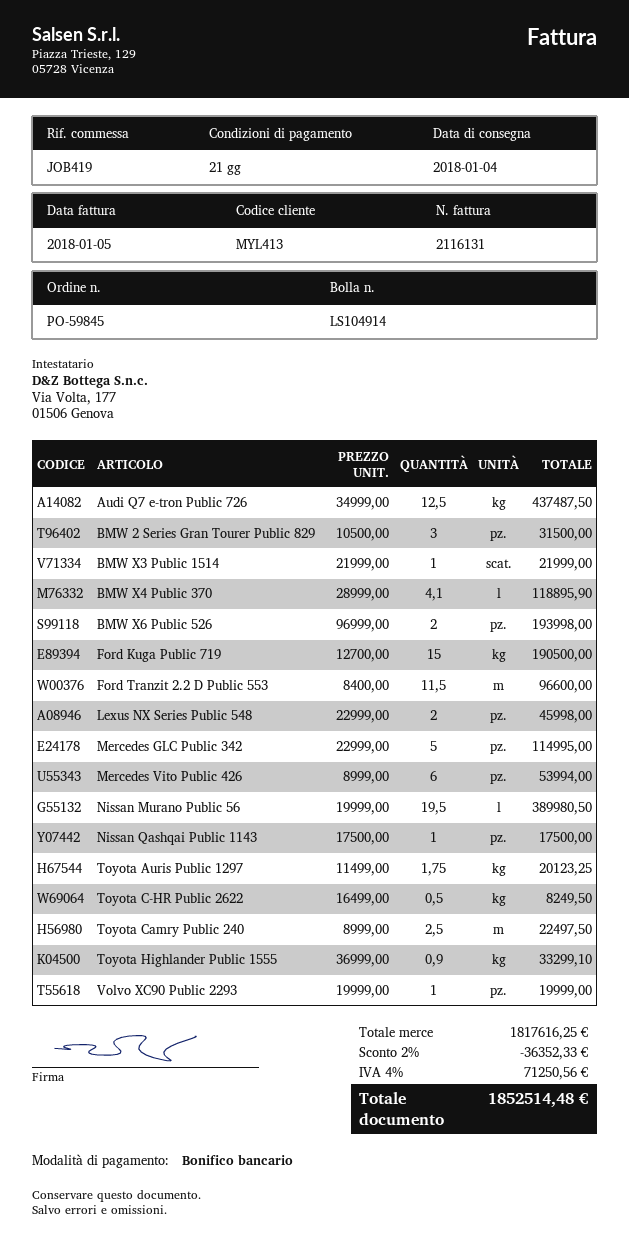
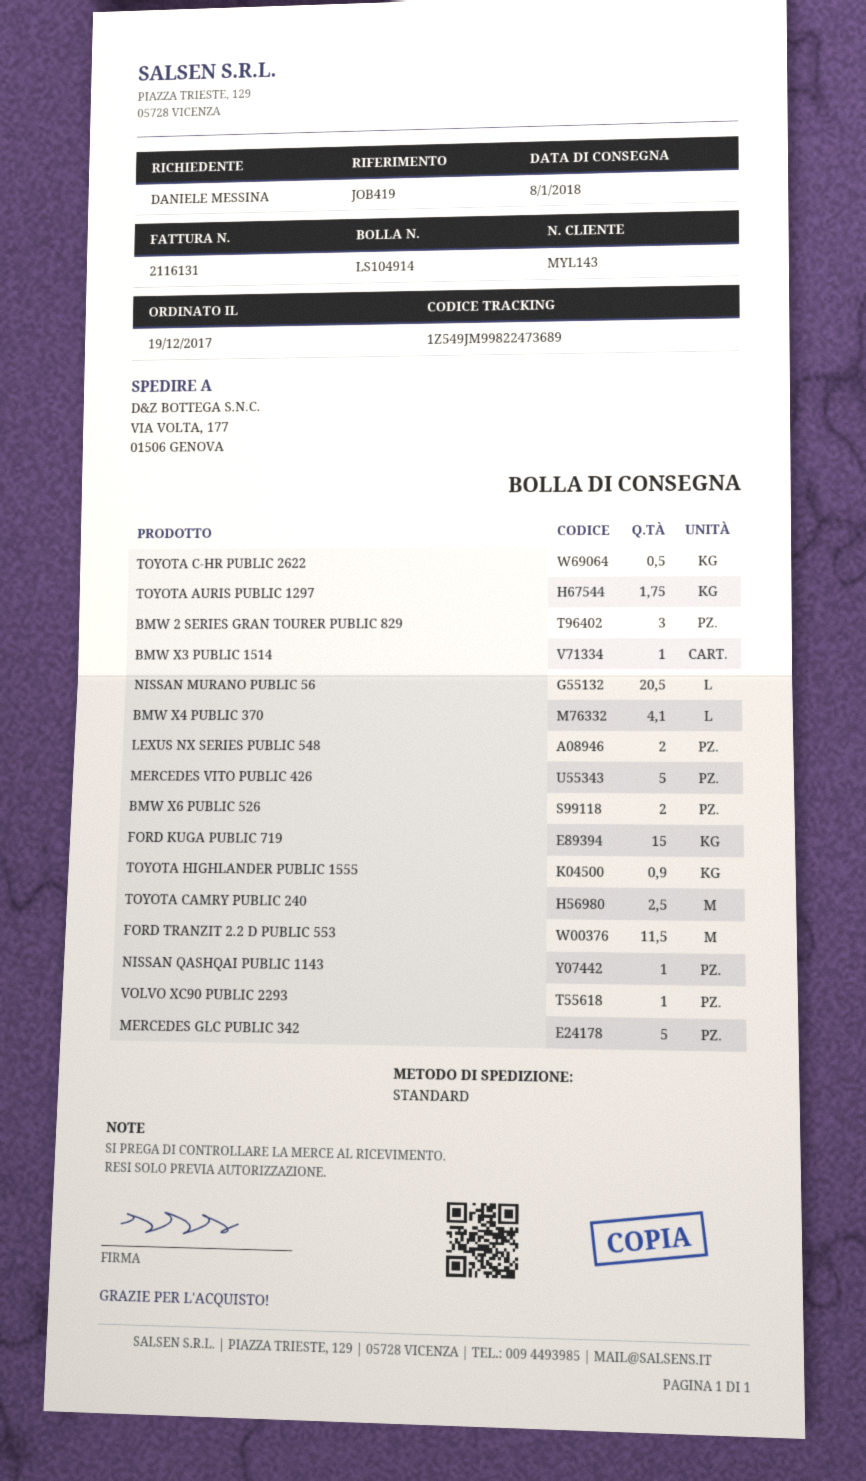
delivery date: 2018-01-04 -> 2018-01-08
customer number: MYL413 -> MYL143
Audi Q7 e-tron Public 726: 12.5 -> none
Mercedes Vito Public 426: 6 -> 5
Nissan Murano Public 56: 19.5 -> 20.5

